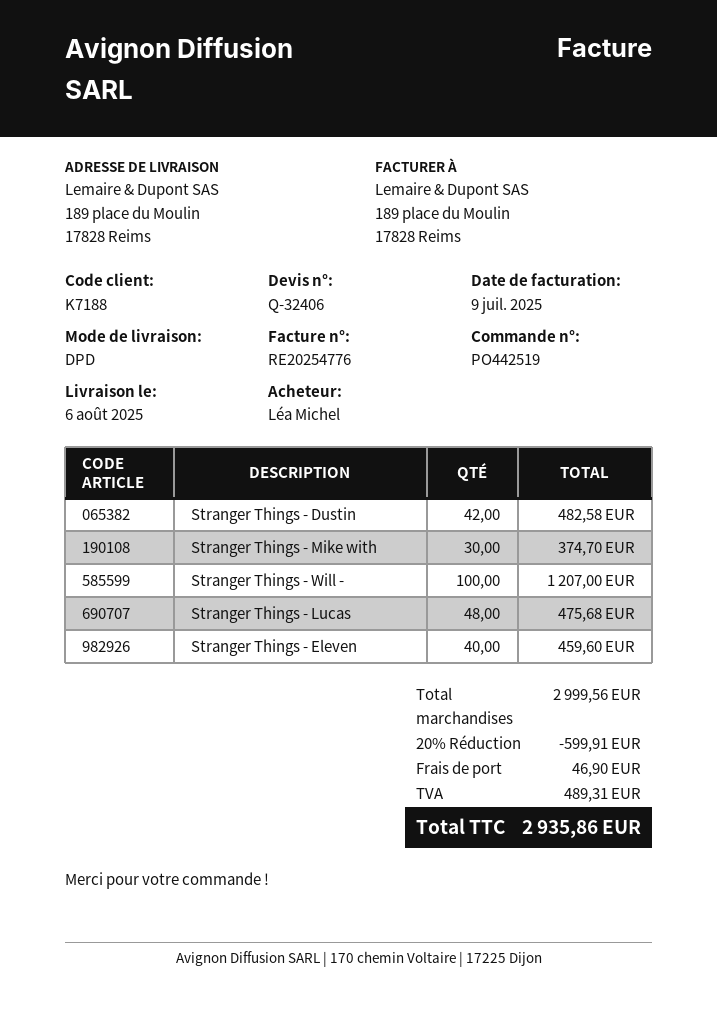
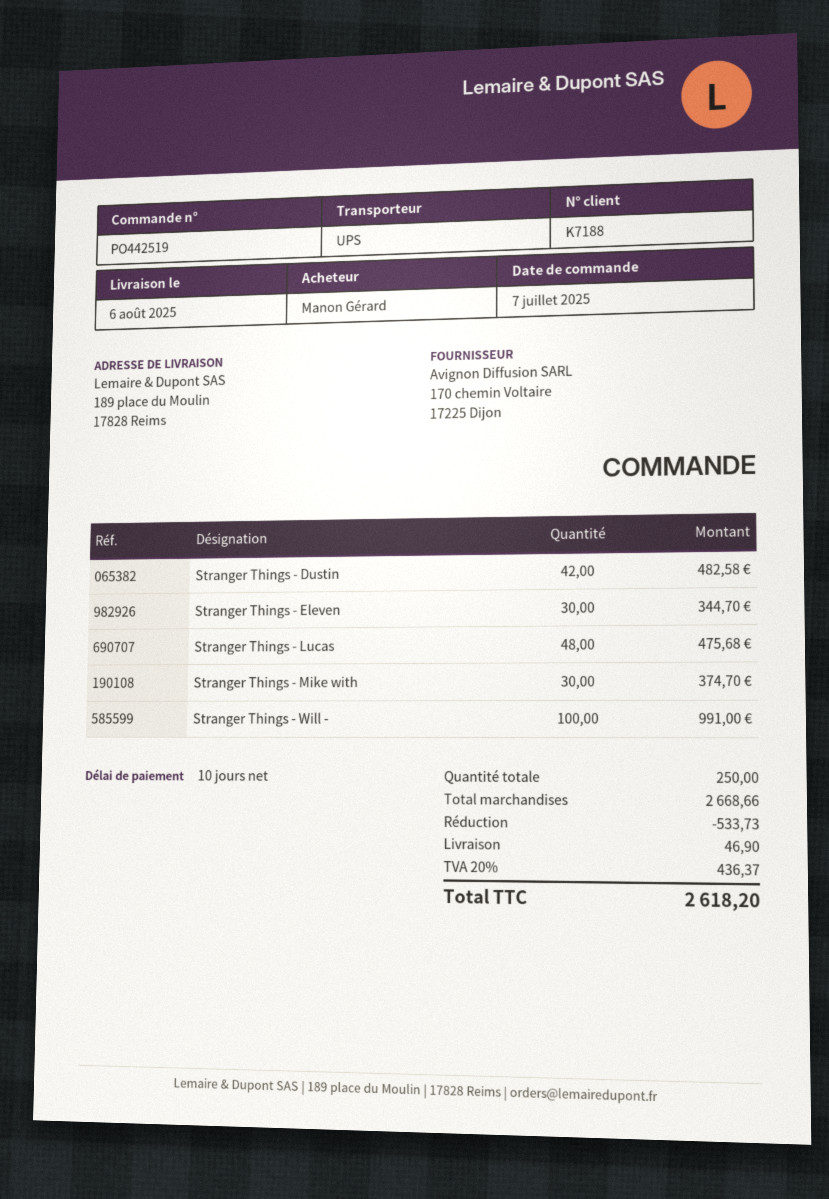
ordered by: Léa Michel -> Manon Gérard
shipping method: DPD -> UPS
Stranger Things - Will -: 100 for 1207.00 -> 100 for 991.00
Stranger Things - Eleven: 40 for 459.60 -> 30 for 344.70
subtotal: 2999.56 -> 2668.66
discount: 599.91 -> 533.73
tax: 489.31 -> 436.37
total: 2935.86 -> 2618.20

